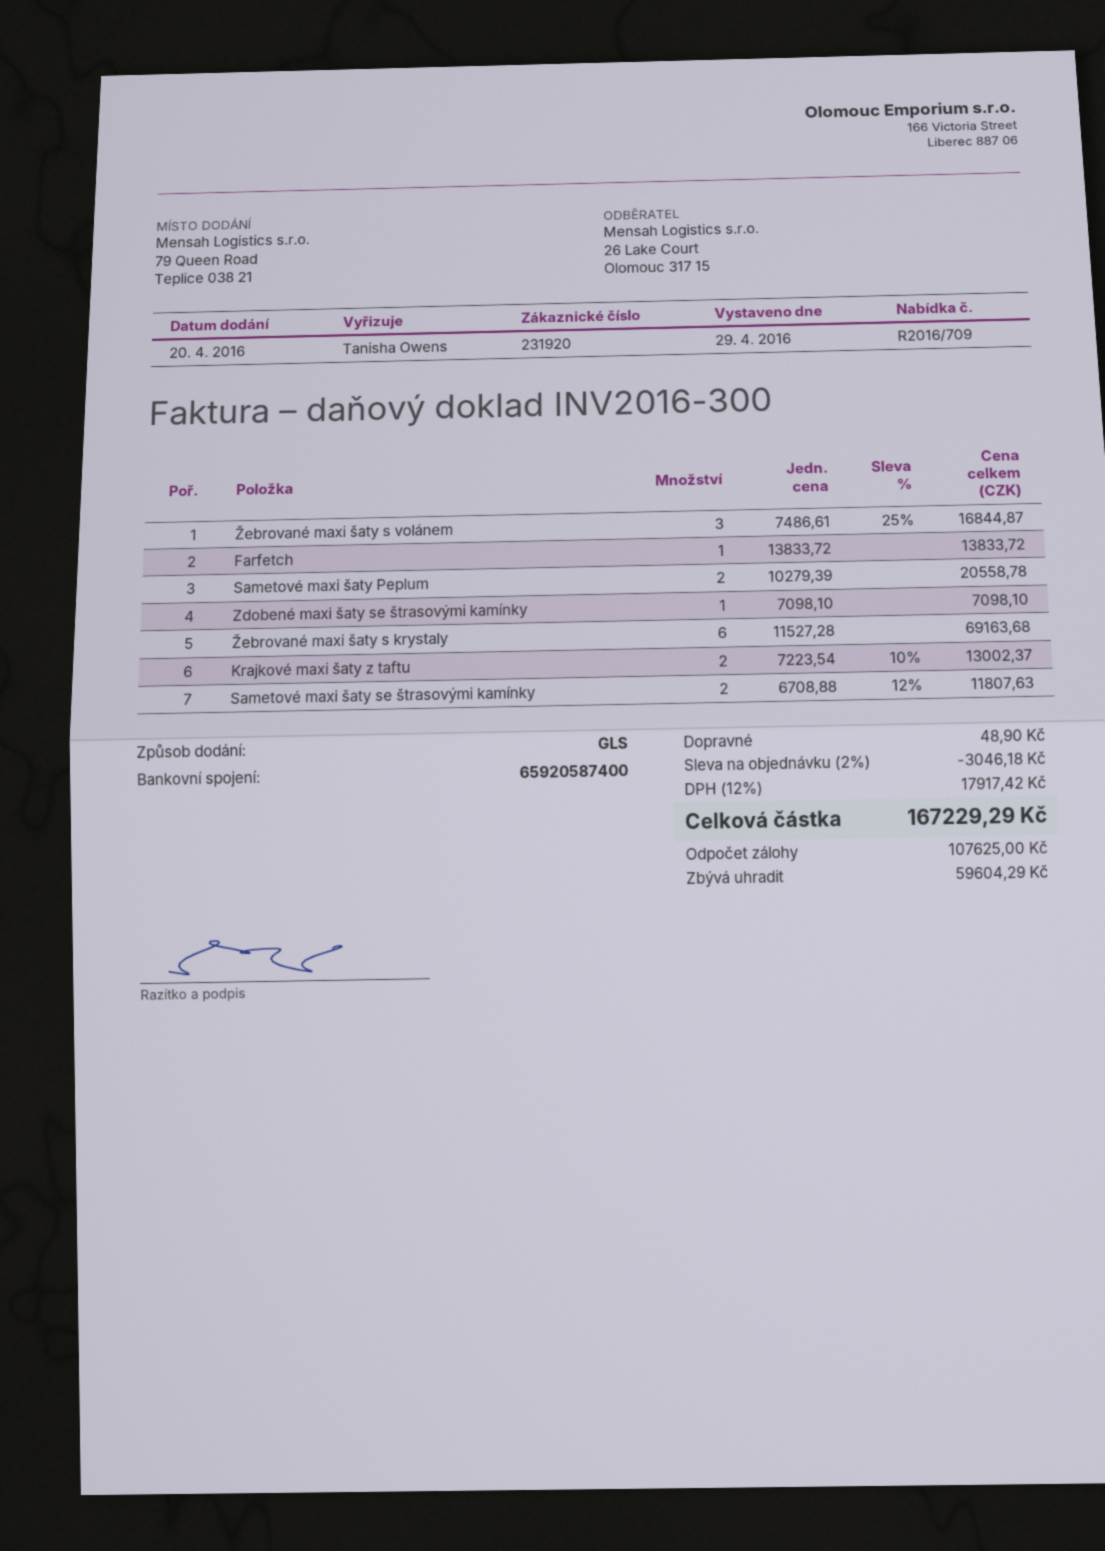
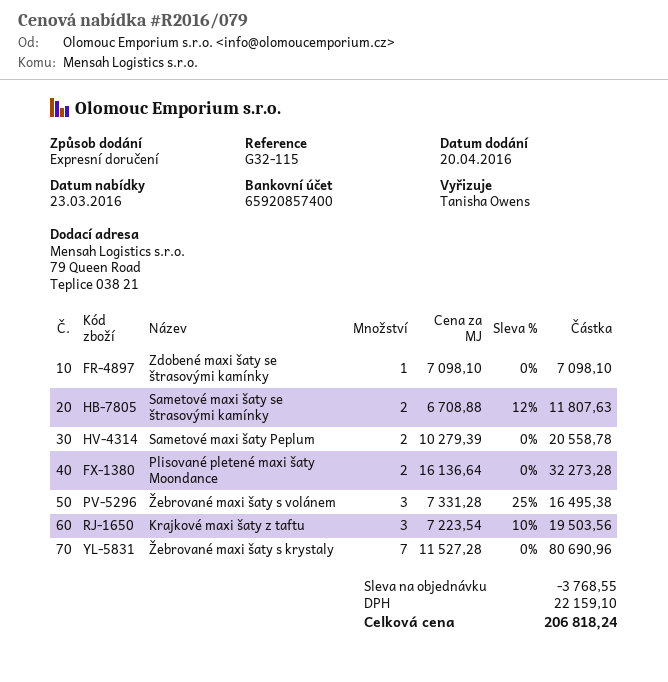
quote number: R2016/709 -> R2016/079
bank account: 65920587400 -> 65920857400
shipping method: GLS -> express
Žebrované maxi šaty s volánem: 3 x 7486.61 - 25% = 16844.87 -> 3 x 7331.28 - 25% = 16495.38
Farfetch: 1 x 13833.72 = 13833.72 -> none
Žebrované maxi šaty s krystaly: 6 x 11527.28 = 69163.68 -> 7 x 11527.28 = 80690.96
Krajkové maxi šaty z taftu: 2 x 7223.54 - 10% = 13002.37 -> 3 x 7223.54 - 10% = 19503.56
Plisované pletené maxi šaty Moondance: none -> 2 x 16136.64 = 32273.28
discount: 3046.18 -> 3768.55
shipping: 48.90 -> none
tax: 17917.42 -> 22159.10
total: 167229.29 -> 206818.24

